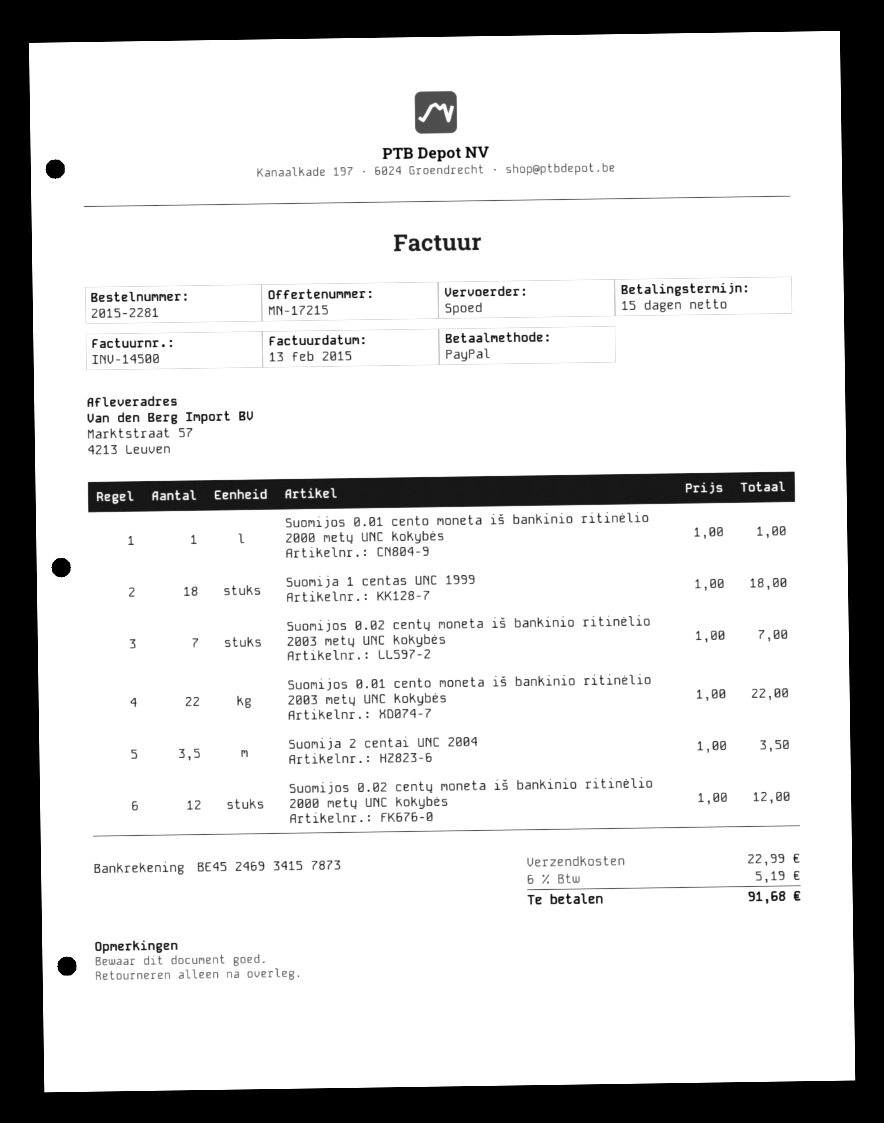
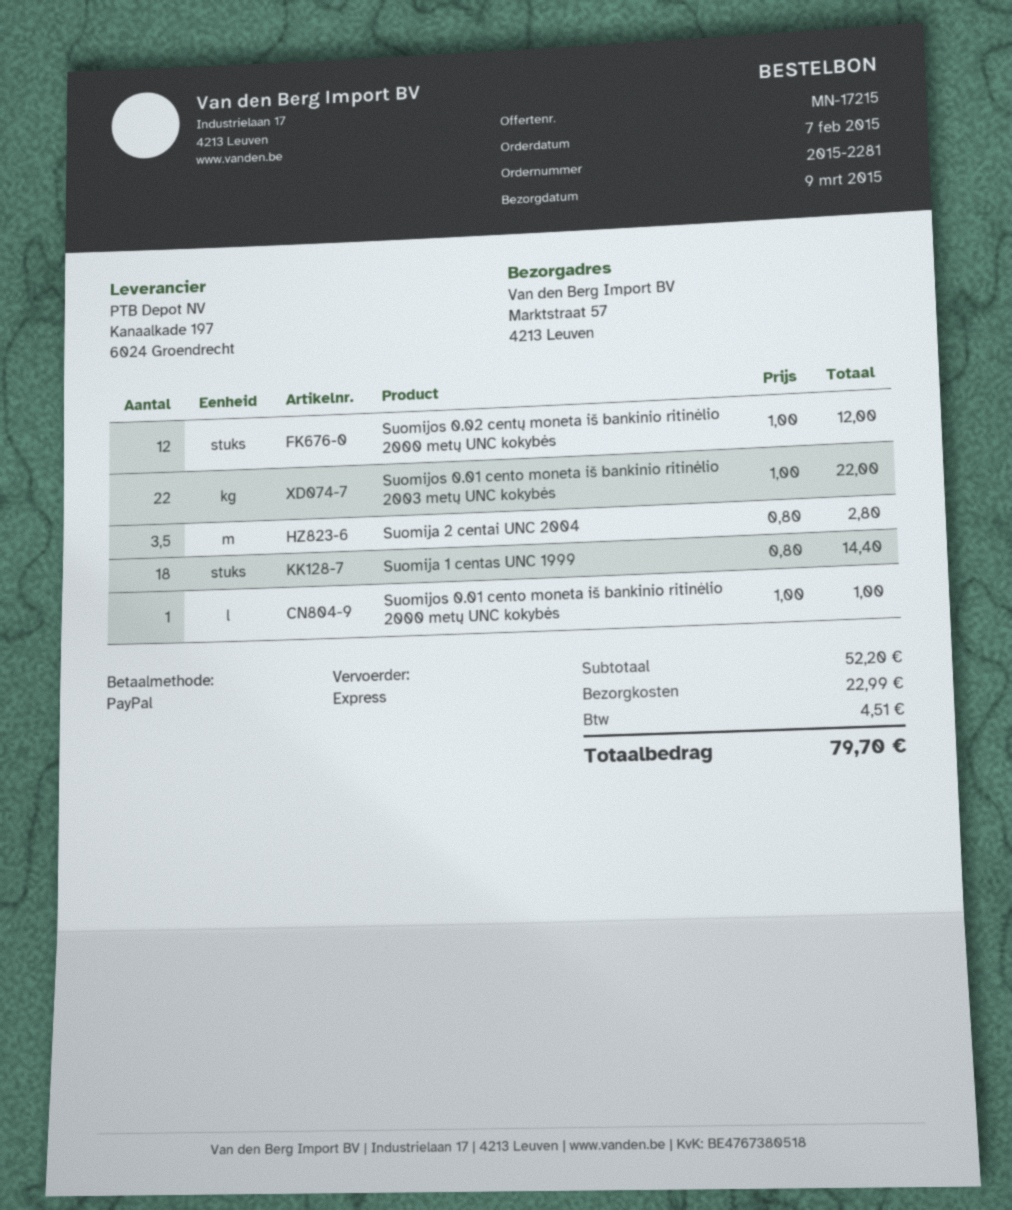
Suomija 1 centas UNC 1999: 18 x 1.00 = 18.00 -> 18 x 0.80 = 14.40
Suomijos 0.02 centų moneta iš bankinio ritinėlio 2003 metų UNC kokybės: 7 x 1.00 = 7.00 -> none
Suomija 2 centai UNC 2004: 3.5 x 1.00 = 3.50 -> 3.5 x 0.80 = 2.80
tax: 5.19 -> 4.51
total: 91.68 -> 79.70

